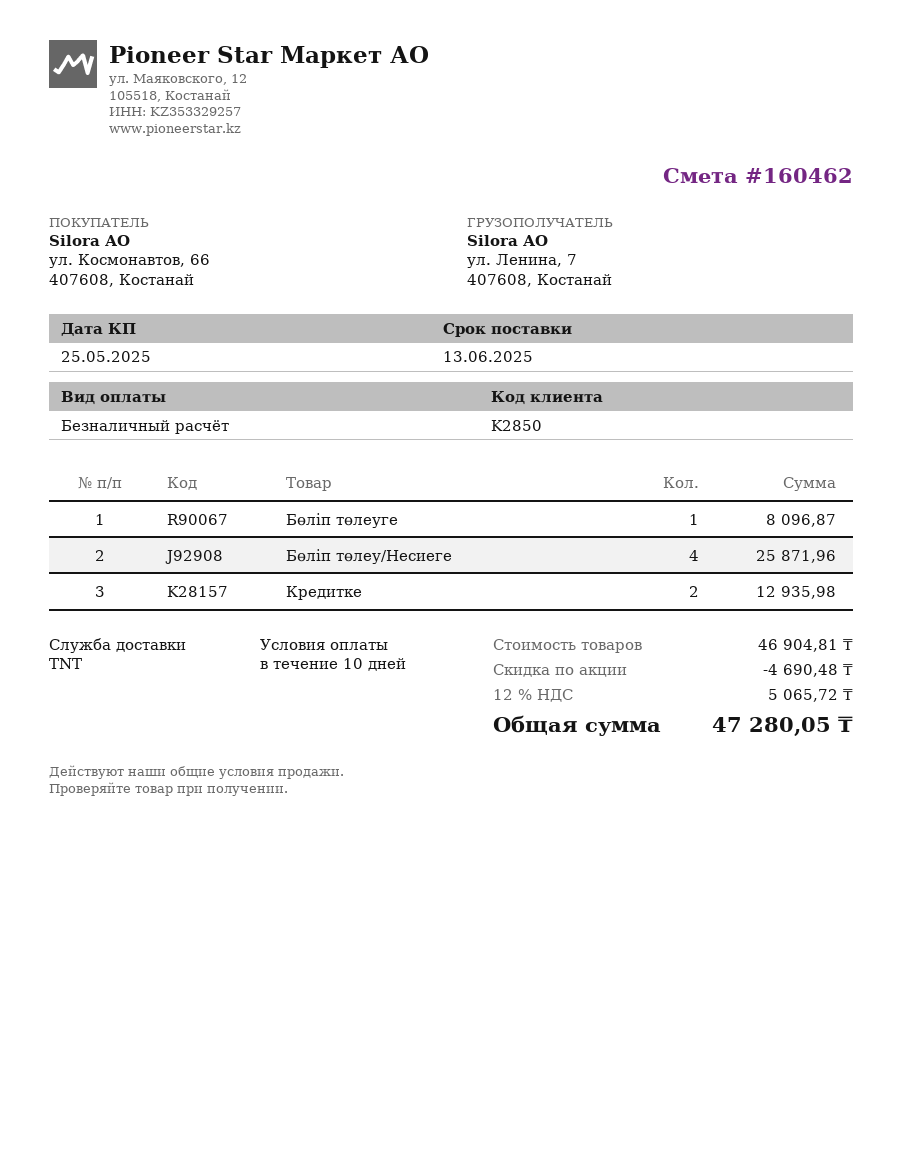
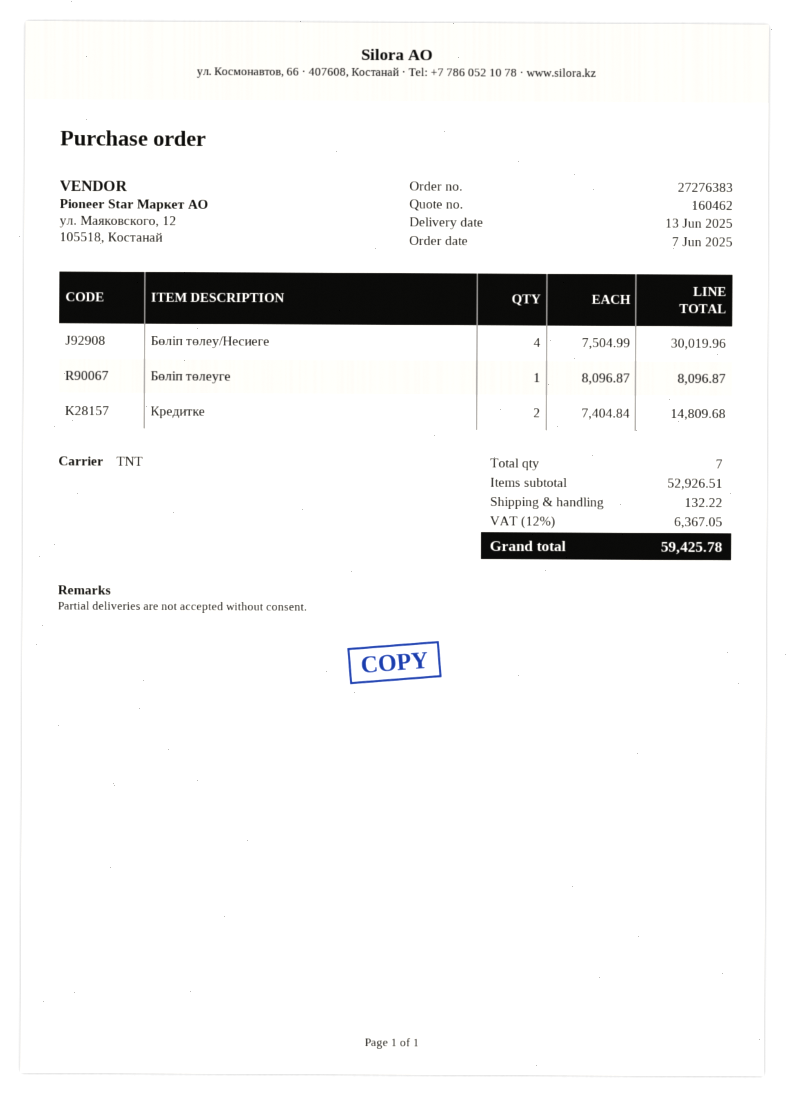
Бөліп төлеу/Несиеге: 4 for 25871.96 -> 4 for 30019.96
Кредитке: 2 for 12935.98 -> 2 for 14809.68
subtotal: 46904.81 -> 52926.51
discount: 4690.48 -> none
shipping: none -> 132.22
tax: 12% = 5065.72 -> 12% = 6367.05
total: 47280.05 -> 59425.78

